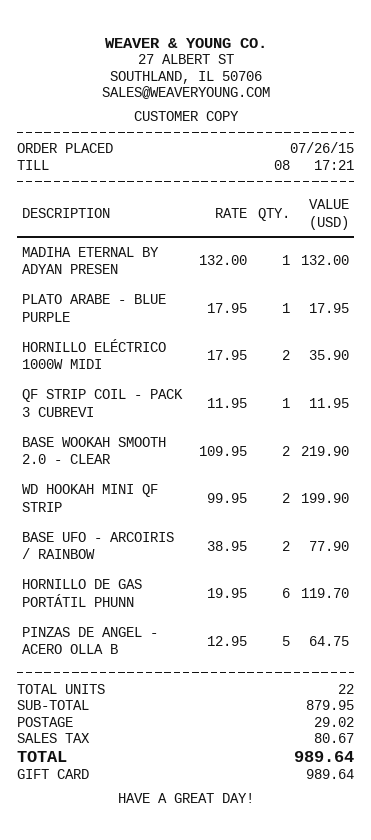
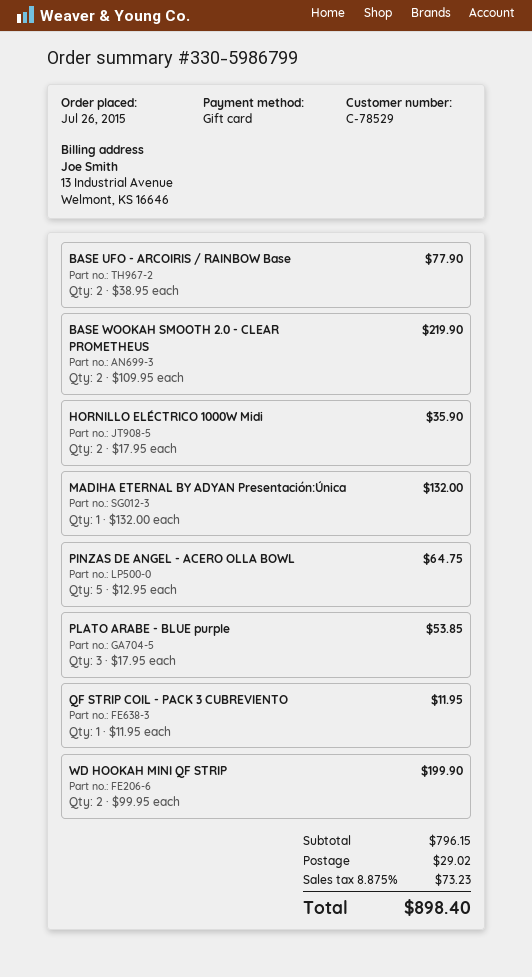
PLATO ARABE - BLUE PURPLE: 1 x 17.95 = 17.95 -> 3 x 17.95 = 53.85
HORNILLO DE GAS PORTÁTIL PHUNN: 6 x 19.95 = 119.70 -> none
subtotal: 879.95 -> 796.15
tax: 80.67 -> 73.23
total: 989.64 -> 898.40

